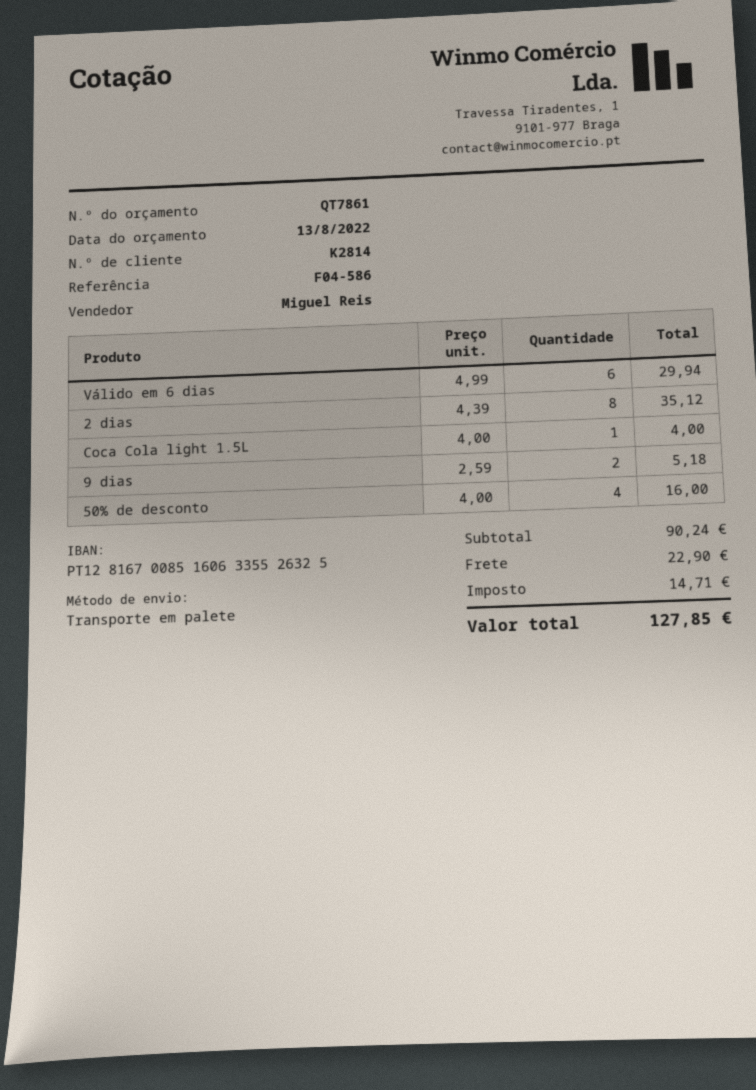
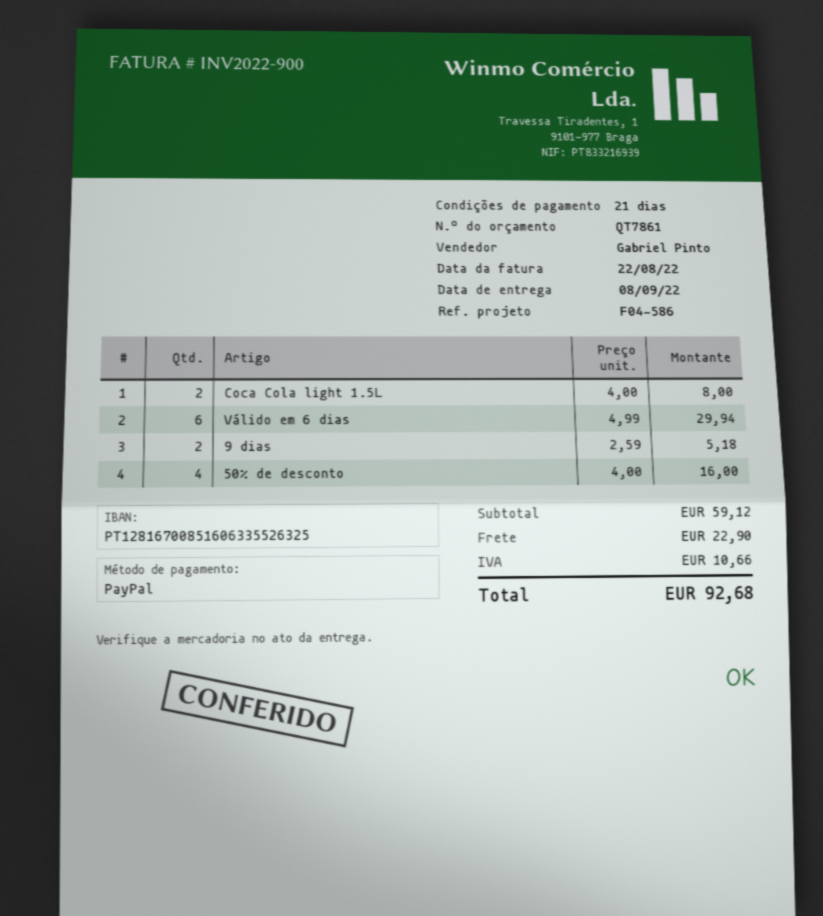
sales rep: Miguel Reis -> Gabriel Pinto
2 dias: 8 x 4.39 = 35.12 -> none
Coca Cola light 1.5L: 1 x 4.00 = 4.00 -> 2 x 4.00 = 8.00
subtotal: 90.24 -> 59.12
tax: 14.71 -> 10.66
total: 127.85 -> 92.68

